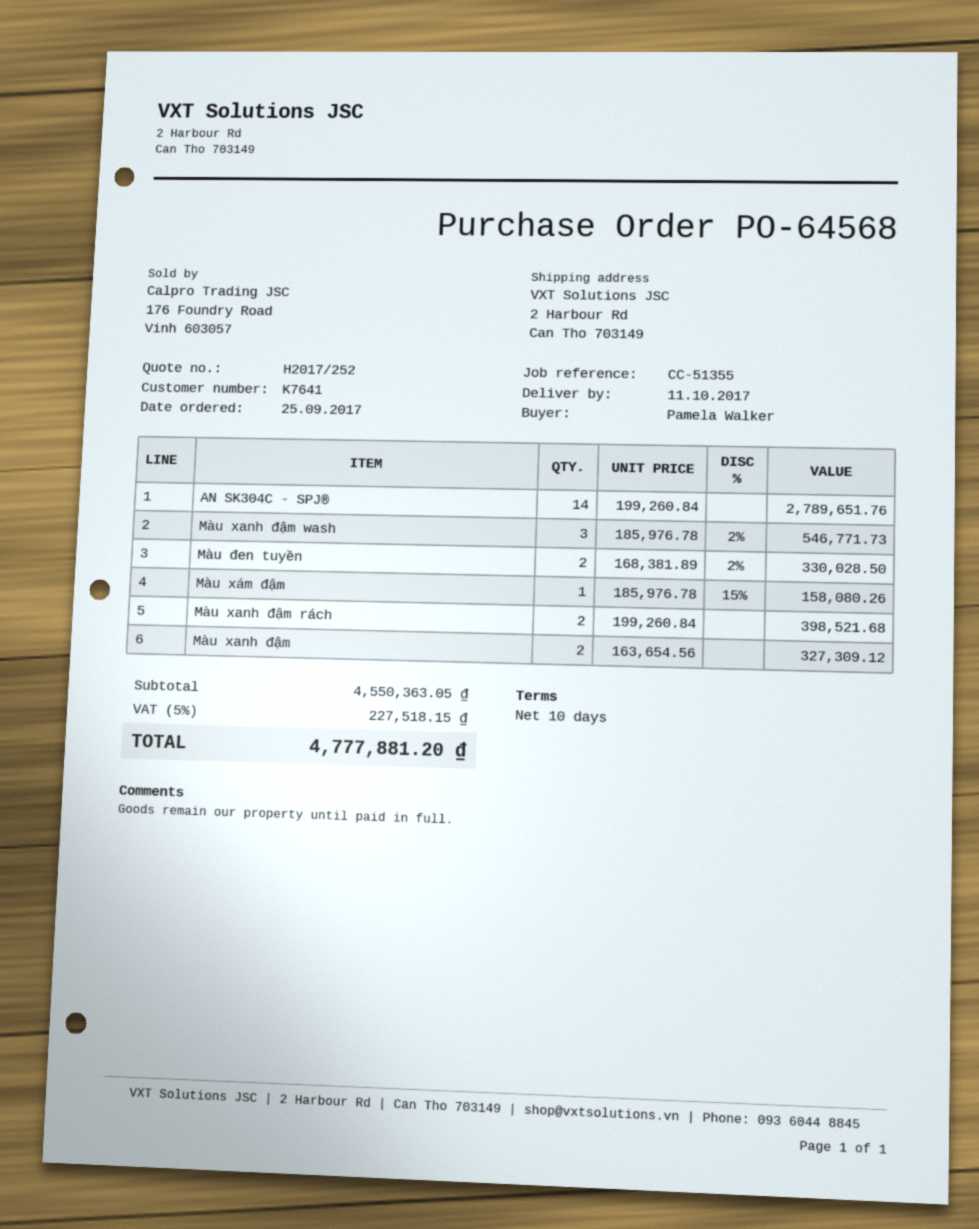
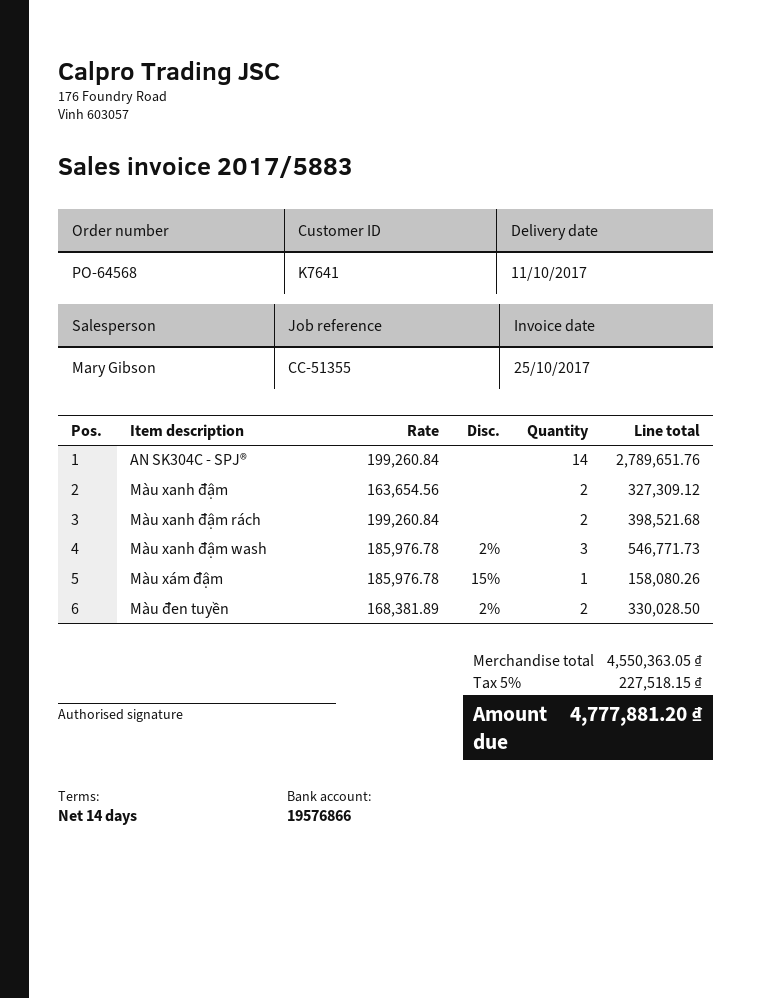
payment terms: 10 days -> 14 days

